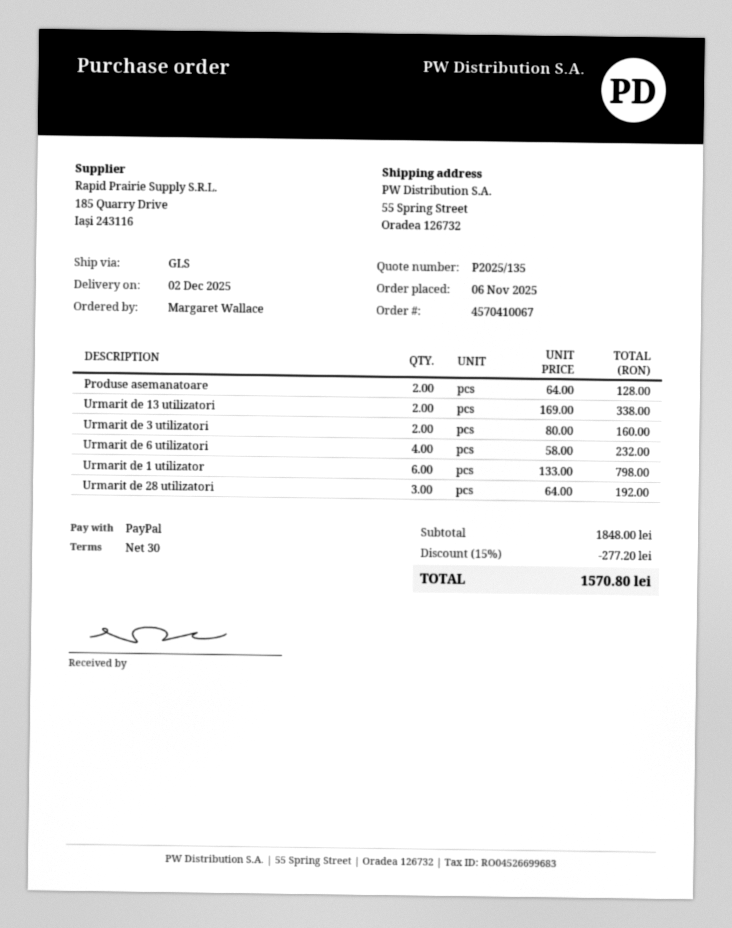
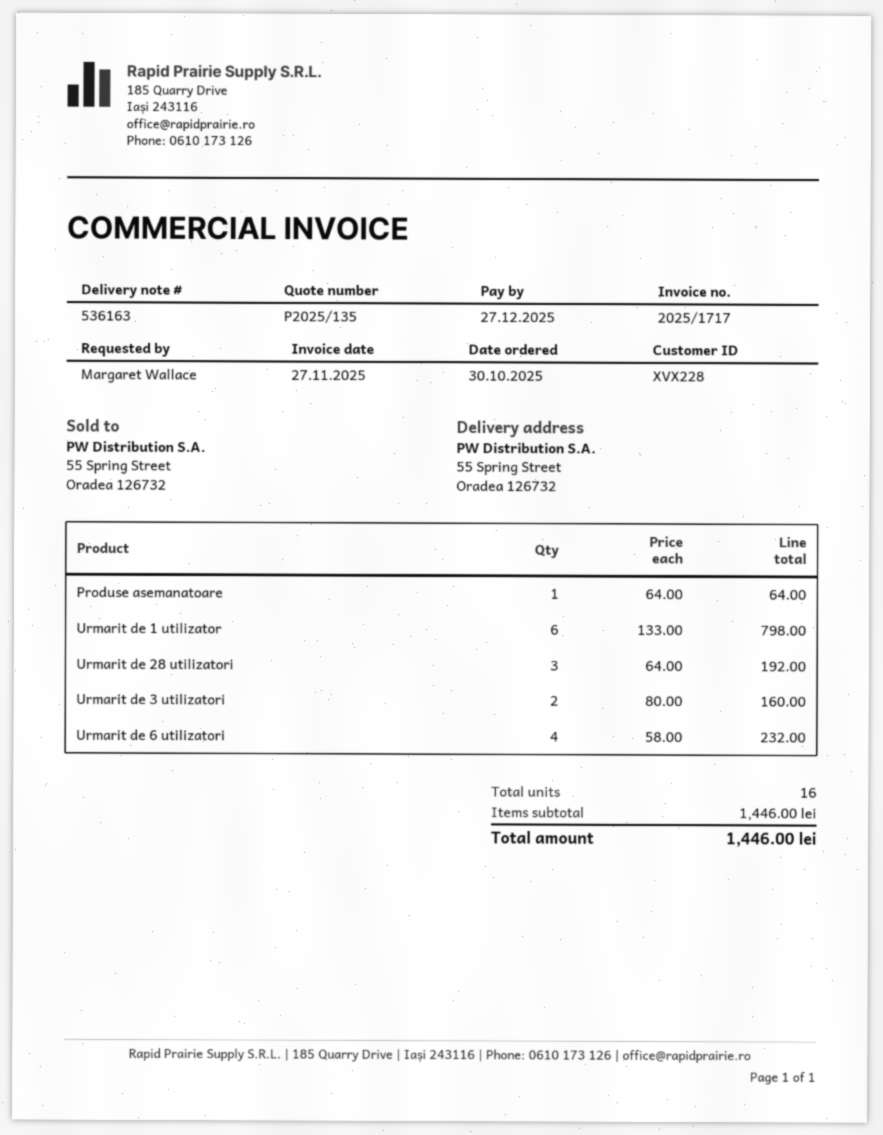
order date: 2025-11-06 -> 2025-10-30
Produse asemanatoare: 2 x 64.00 = 128.00 -> 1 x 64.00 = 64.00
Urmarit de 13 utilizatori: 2 x 169.00 = 338.00 -> none
subtotal: 1848.00 -> 1446.00
discount: 15% = 277.20 -> none
total: 1570.80 -> 1446.00

